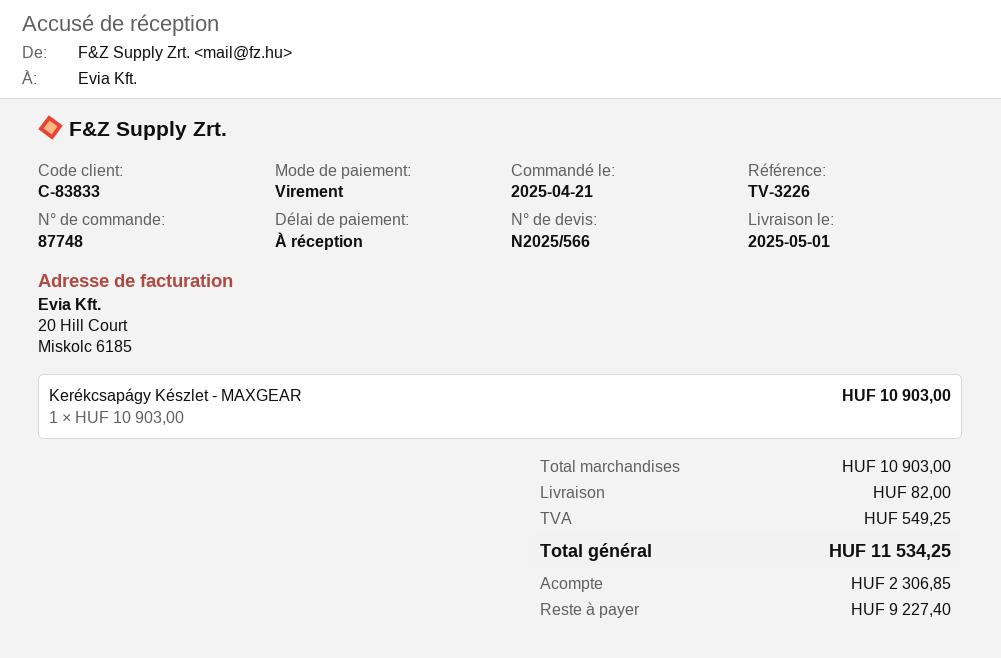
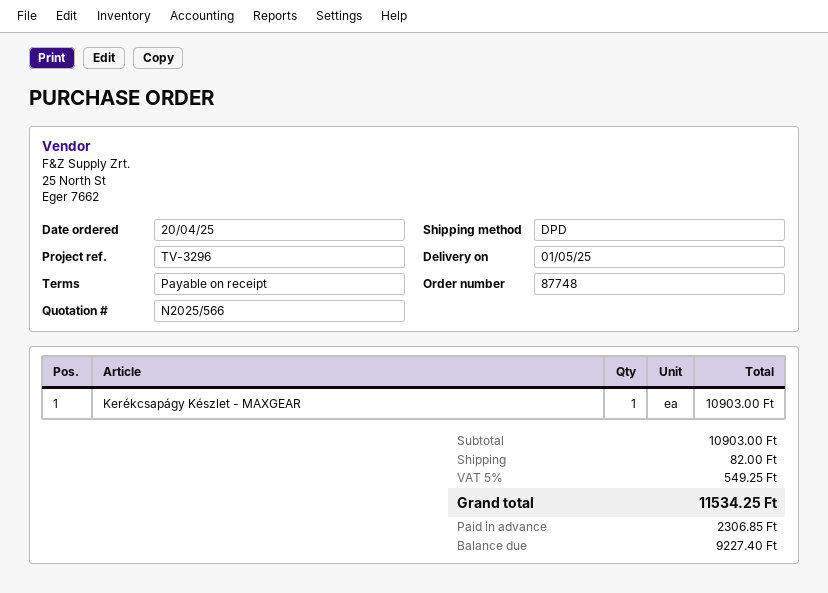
order date: 2025-04-21 -> 2025-04-20
reference: TV-3226 -> TV-3296

